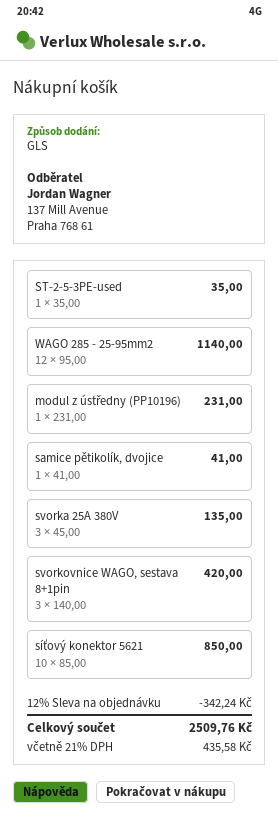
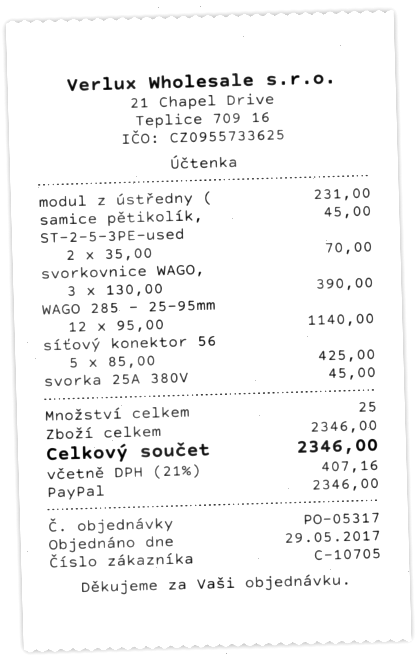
ST-2-5-3PE-used: 1 x 35.00 = 35.00 -> 2 x 35.00 = 70.00
samice pětikolík, dvojice: 1 x 41.00 = 41.00 -> 1 x 45.00 = 45.00
svorka 25A 380V: 3 x 45.00 = 135.00 -> 1 x 45.00 = 45.00
svorkovnice WAGO, sestava 8+1pin: 3 x 140.00 = 420.00 -> 3 x 130.00 = 390.00
síťový konektor 5621: 10 x 85.00 = 850.00 -> 5 x 85.00 = 425.00
discount: 12% = 342.24 -> none
tax: 21% = 435.58 -> 21% = 407.16
total: 2509.76 -> 2346.00

